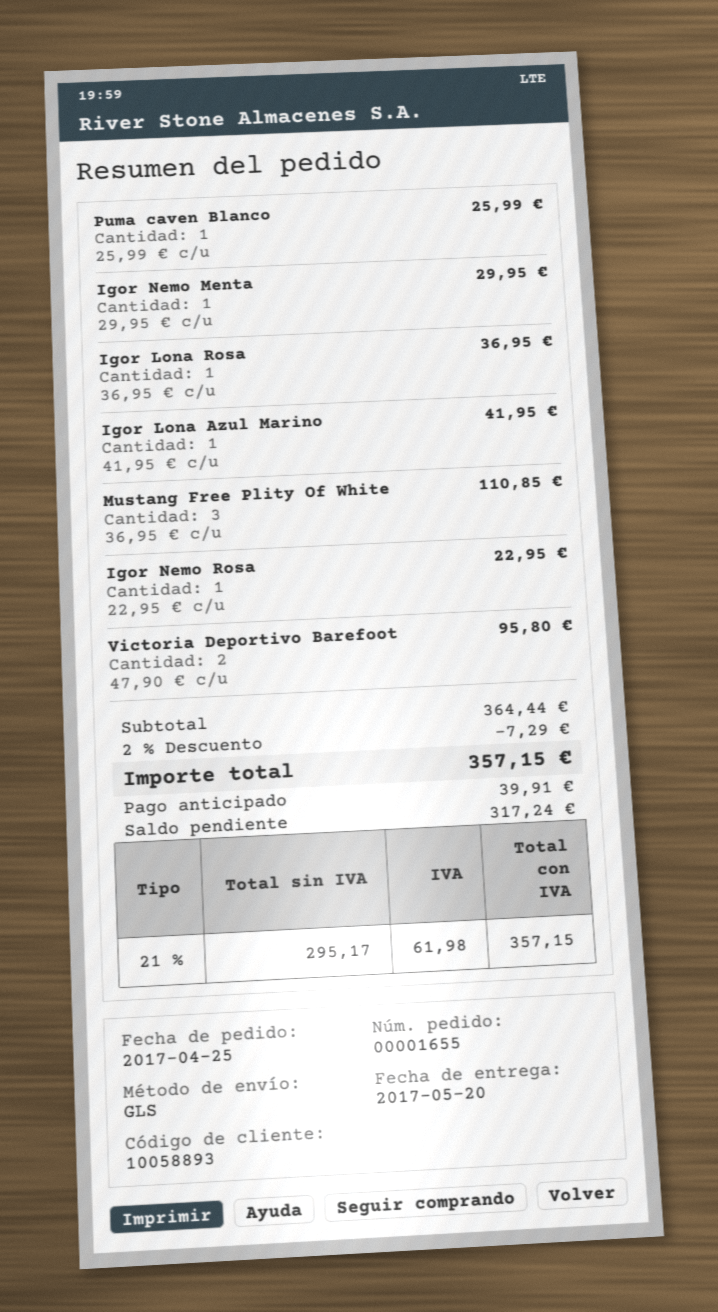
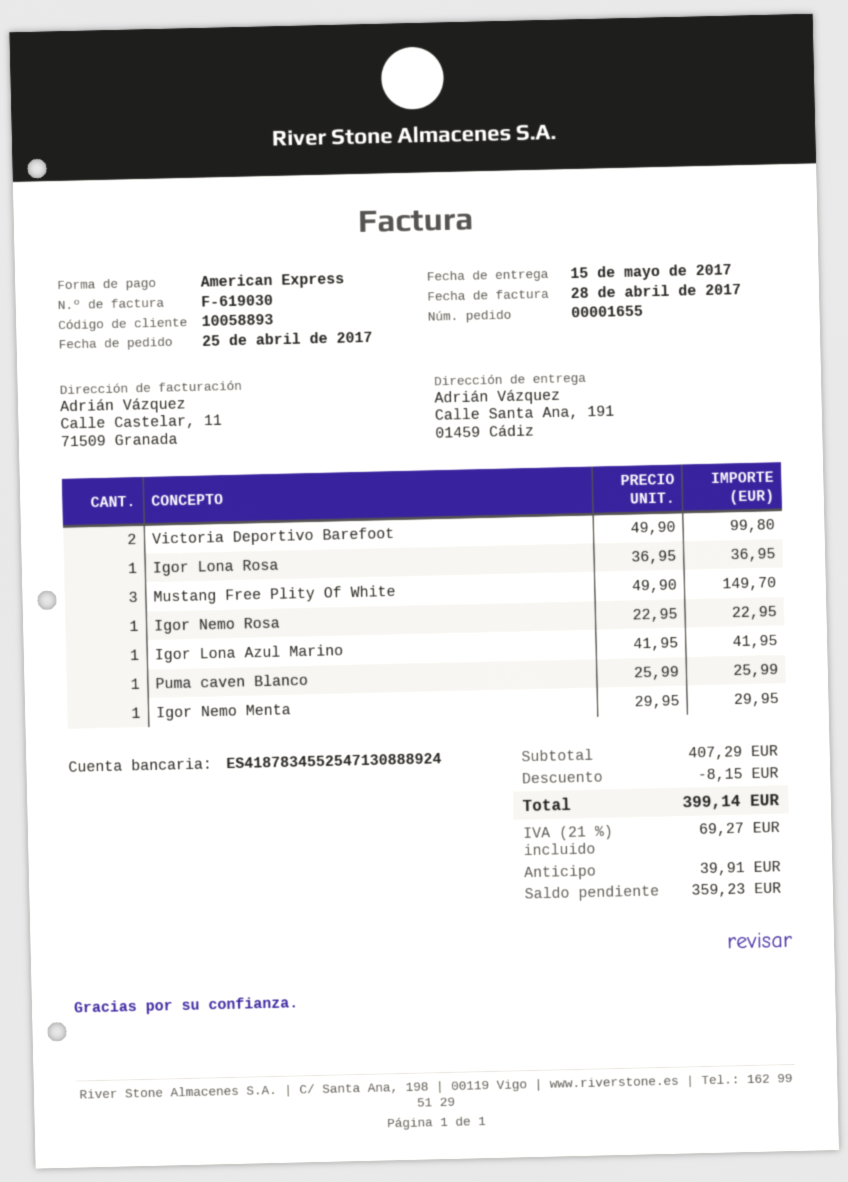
delivery date: 2017-05-20 -> 2017-05-15
Mustang Free Plity Of White: 3 x 36.95 = 110.85 -> 3 x 49.90 = 149.70
Victoria Deportivo Barefoot: 2 x 47.90 = 95.80 -> 2 x 49.90 = 99.80
subtotal: 364.44 -> 407.29
discount: 7.29 -> 8.15
tax: 21% = 61.98 -> 21% = 69.27
total: 357.15 -> 399.14
balance: 317.24 -> 359.23

